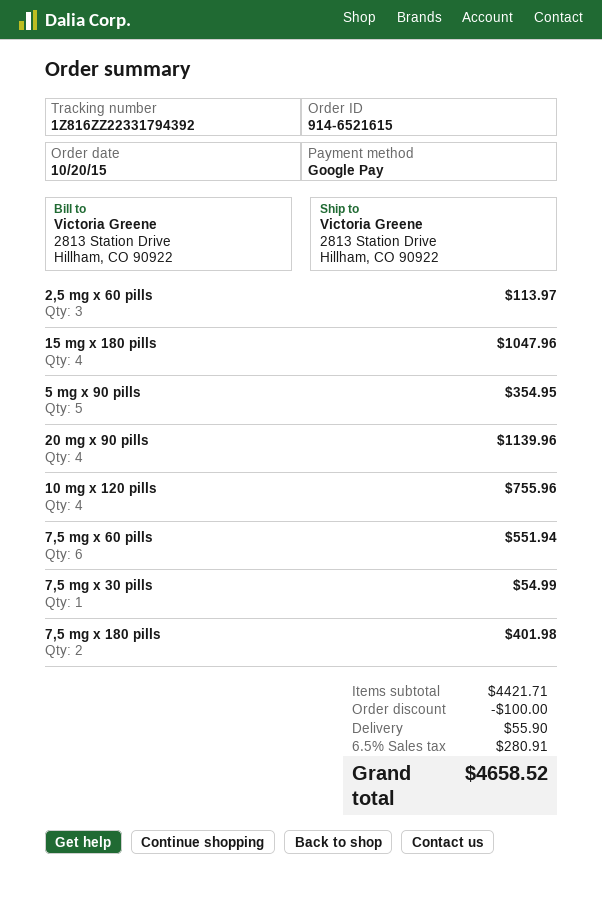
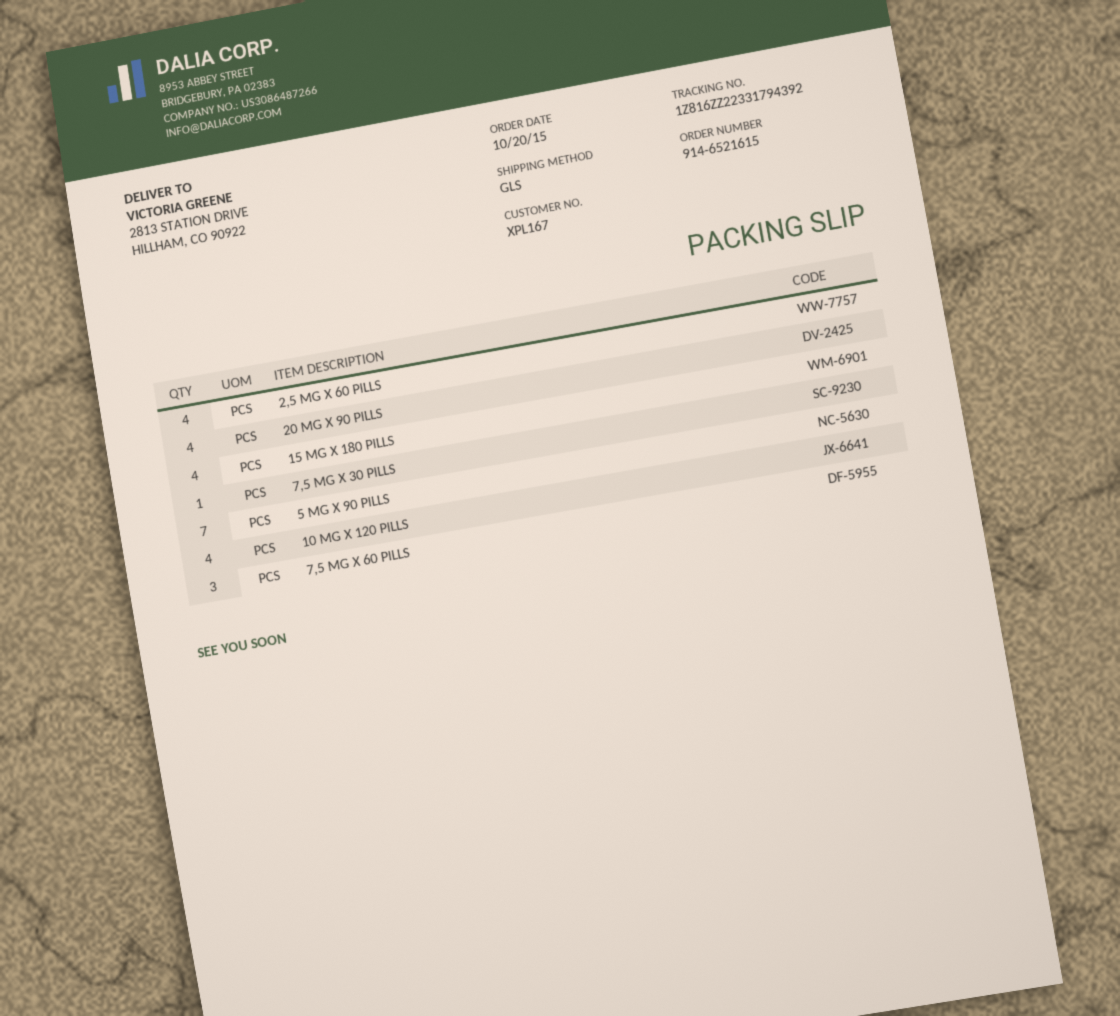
2,5 mg x 60 pills: 3 -> 4
5 mg x 90 pills: 5 -> 7
7,5 mg x 60 pills: 6 -> 3
7,5 mg x 180 pills: 2 -> none

